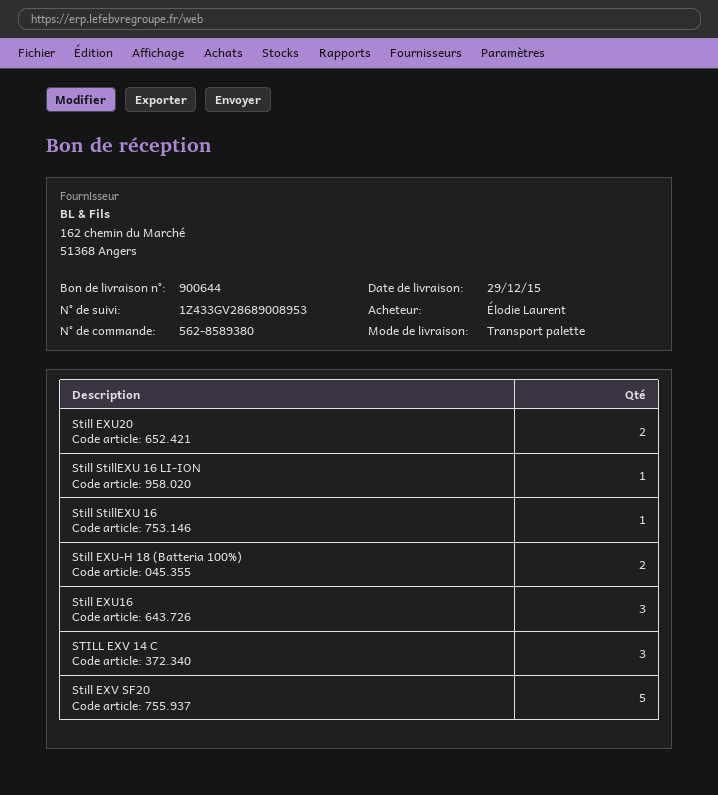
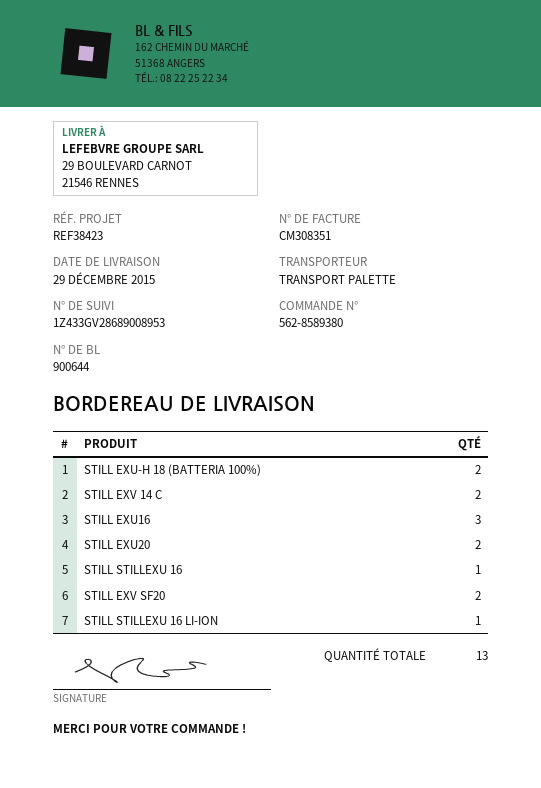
STILL EXV 14 C: 3 -> 2
Still EXV SF20: 5 -> 2

